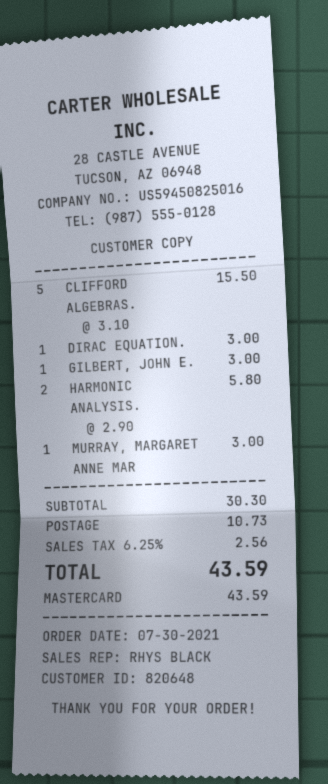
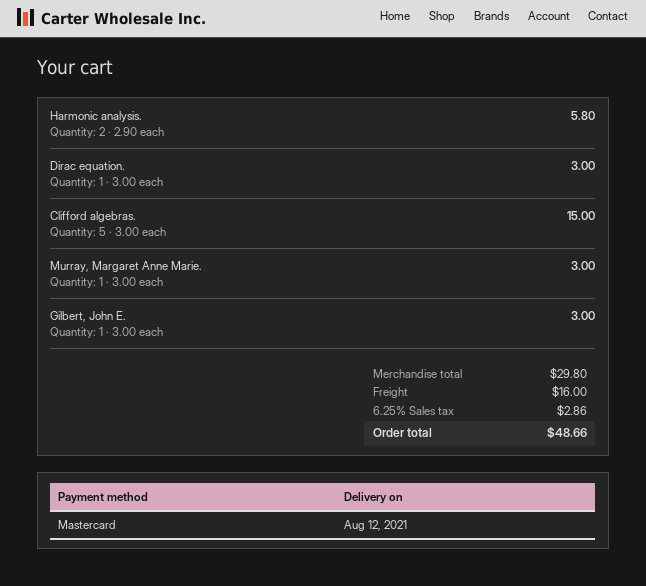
CLIFFORD ALGEBRAS.: 5 x 3.10 = 15.50 -> 5 x 3.00 = 15.00
subtotal: 30.30 -> 29.80
shipping: 10.73 -> 16.00
tax: 6.25% = 2.56 -> 6.25% = 2.86
total: 43.59 -> 48.66

